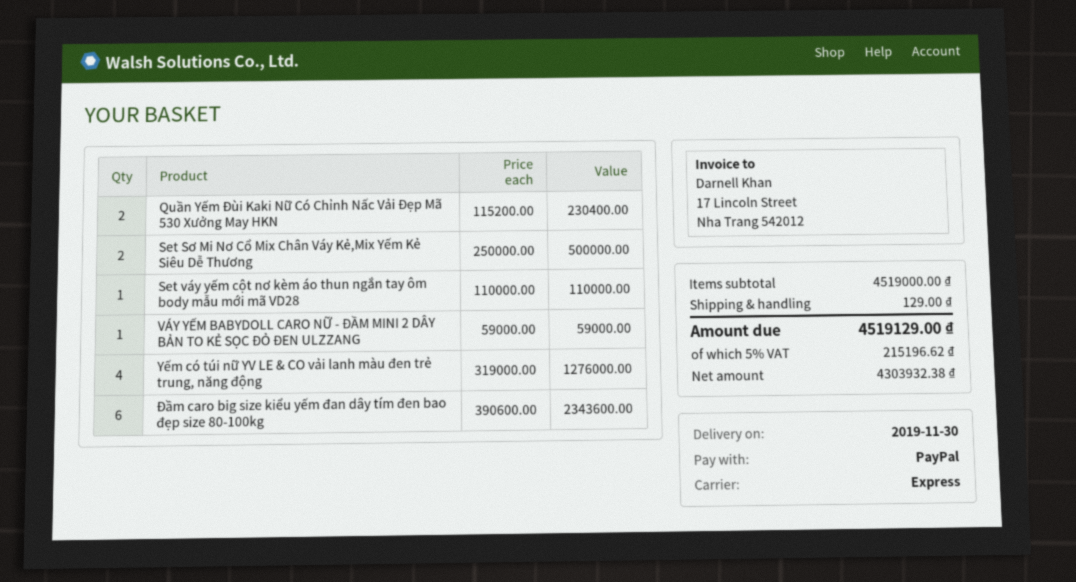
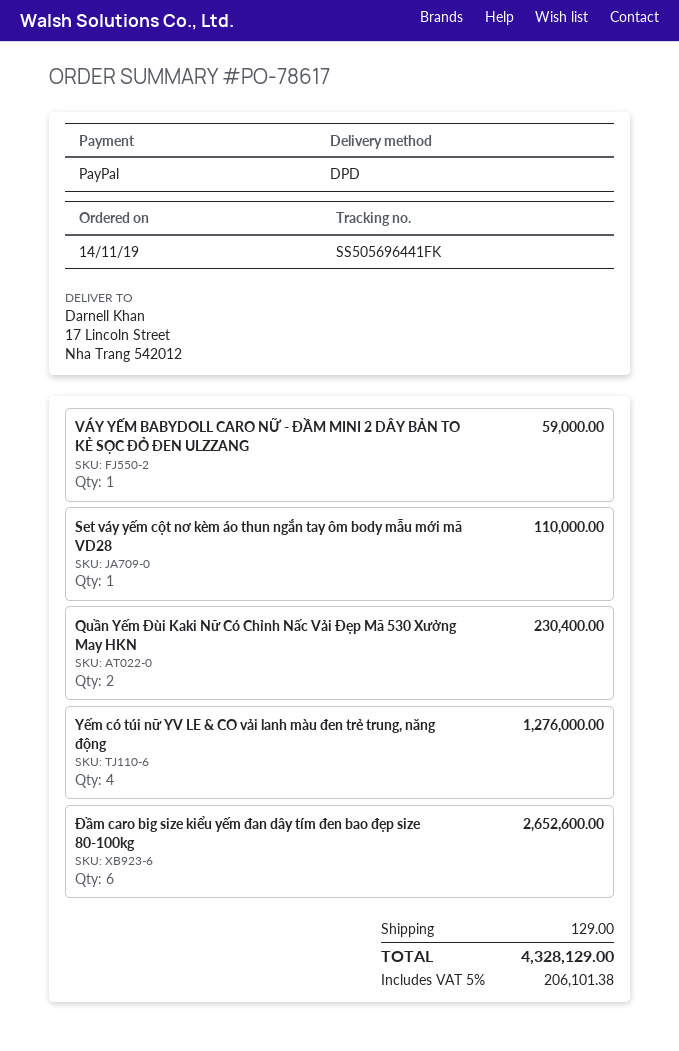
shipping method: express -> DPD
Set Sơ Mi Nơ Cổ Mix Chân Váy Kẻ,Mix Yếm Kẻ Siêu Dễ Thương: 2 for 500000.00 -> none
Đầm caro big size kiểu yếm đan dây tím đen bao đẹp size 80-100kg: 6 for 2343600.00 -> 6 for 2652600.00
tax: 5% = 215196.62 -> 5% = 206101.38
total: 4519129.00 -> 4328129.00

